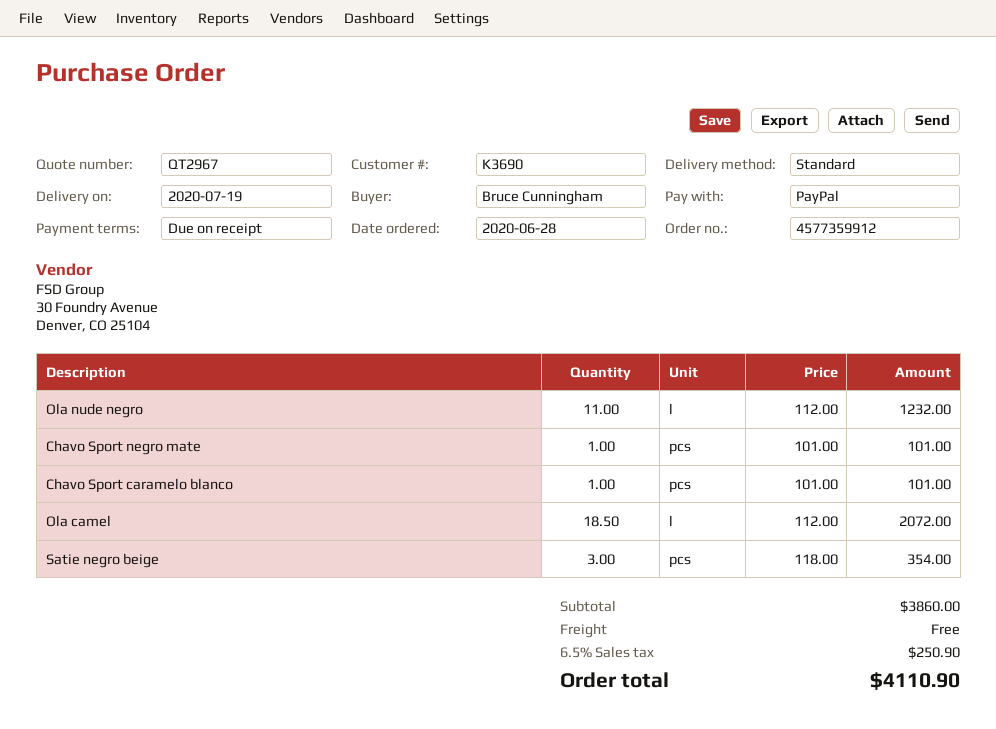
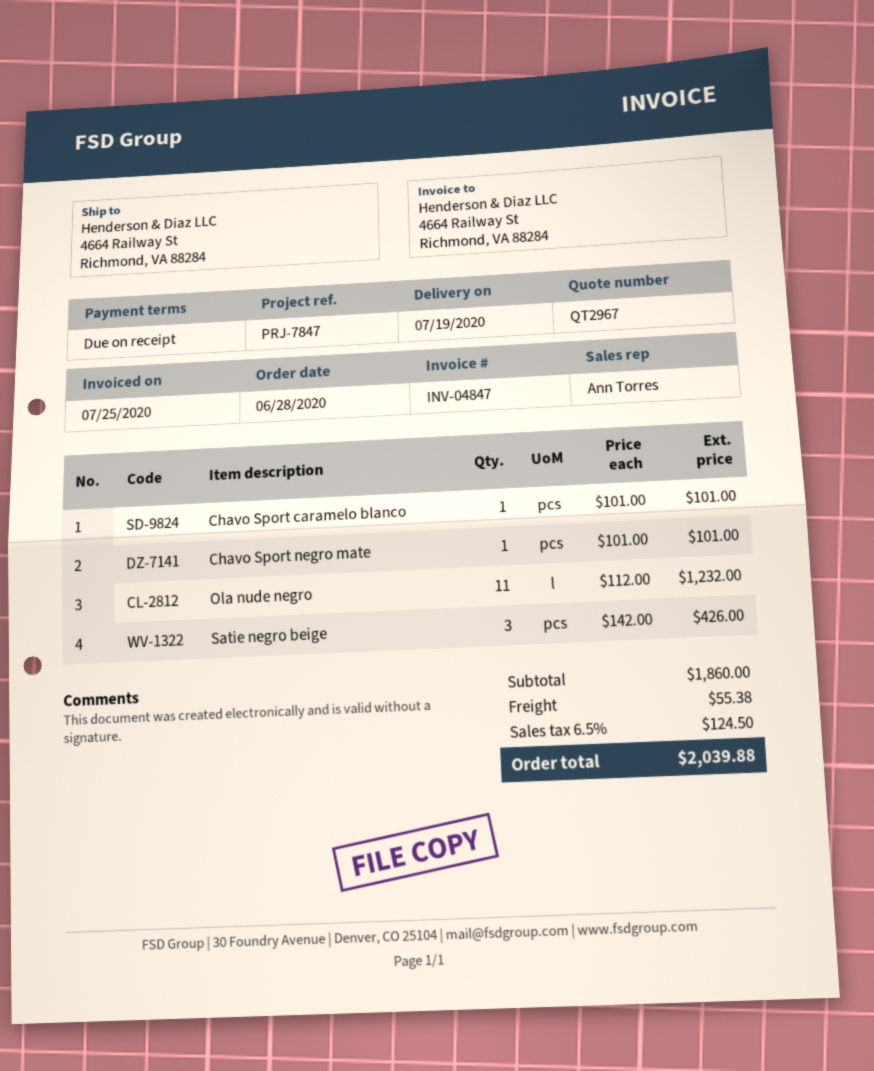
Ola camel: 18.5 x 112.00 = 2072.00 -> none
Satie negro beige: 3 x 118.00 = 354.00 -> 3 x 142.00 = 426.00
subtotal: 3860.00 -> 1860.00
shipping: 0.00 -> 55.38
tax: 6.5% = 250.90 -> 6.5% = 124.50
total: 4110.90 -> 2039.88

